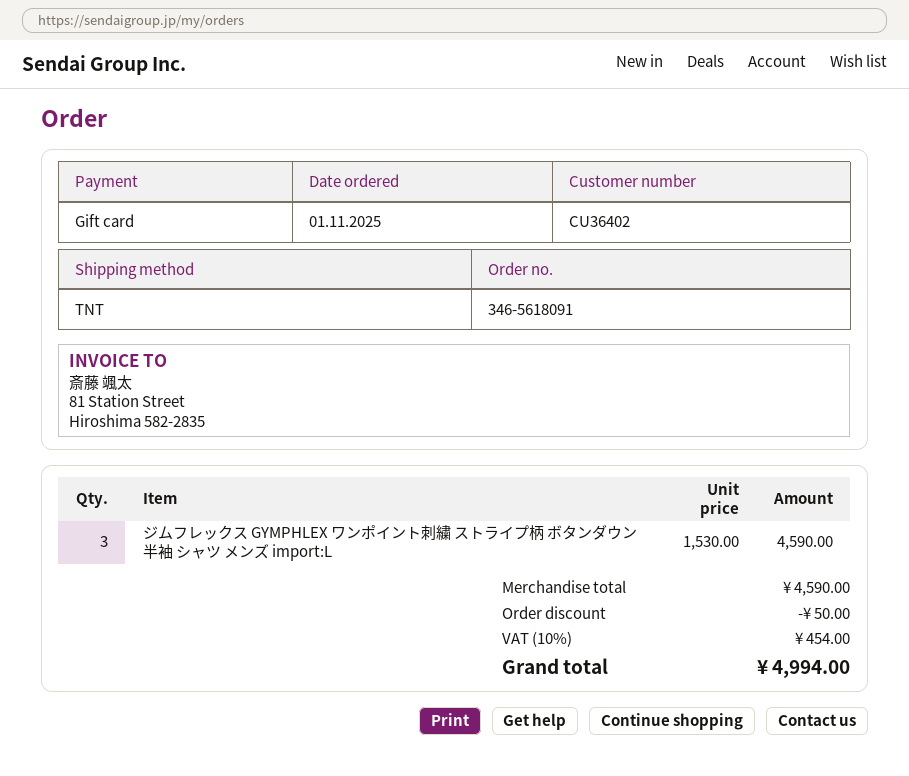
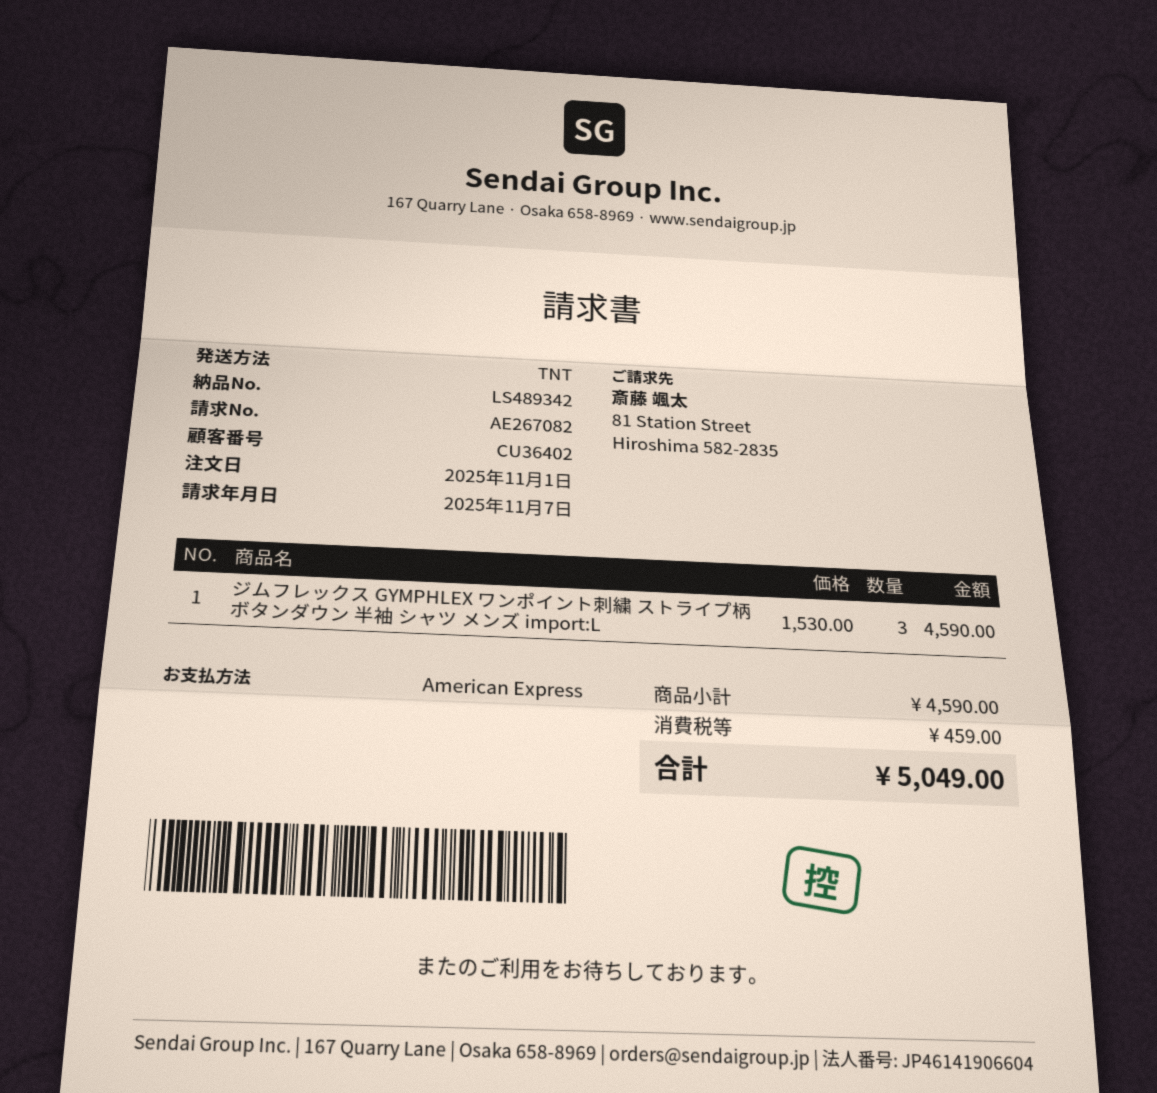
payment method: gift card -> American Express
discount: 50.00 -> none
tax: 454.00 -> 459.00
total: 4994.00 -> 5049.00

